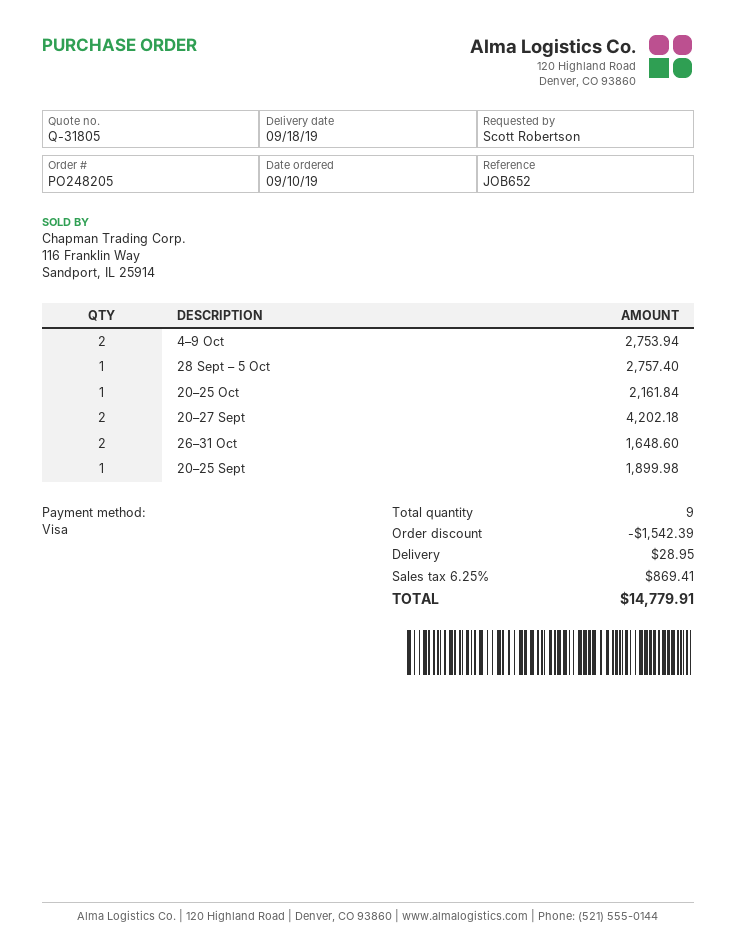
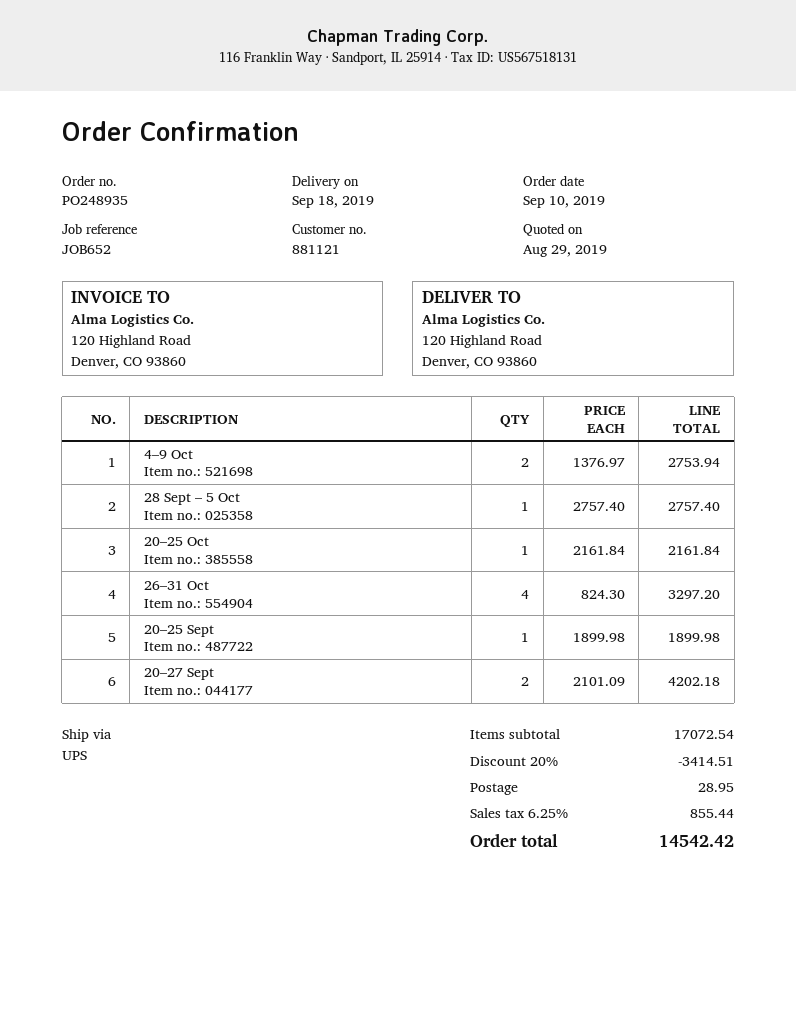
order number: PO248205 -> PO248935
26–31 Oct: 2 for 1648.60 -> 4 for 3297.20
discount: 1542.39 -> 3414.51
tax: 6.25% = 869.41 -> 6.25% = 855.44
total: 14779.91 -> 14542.42

